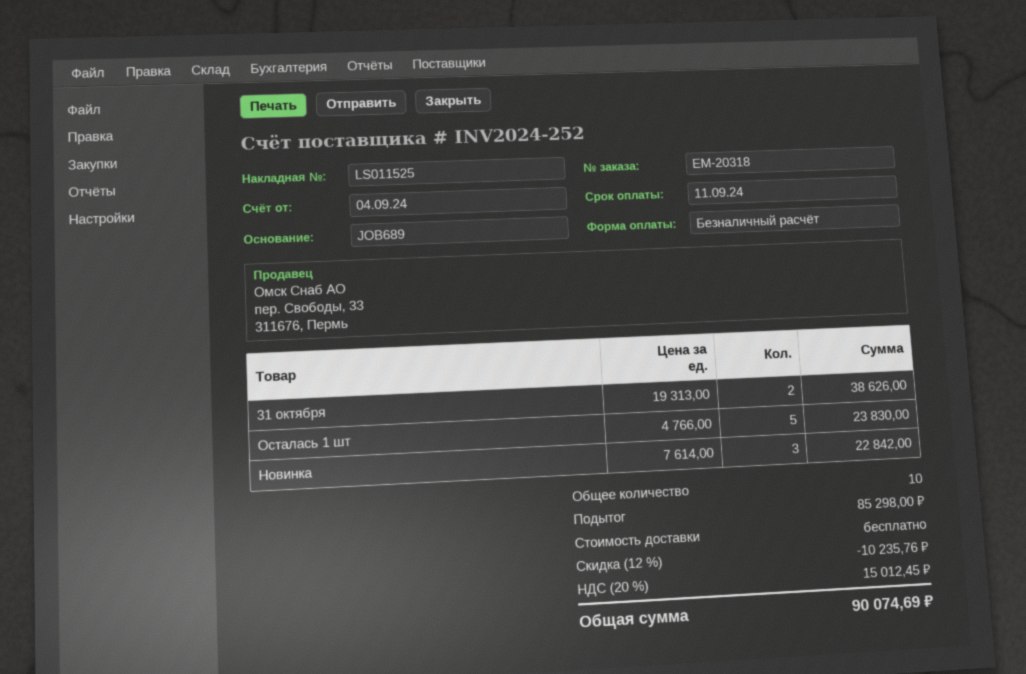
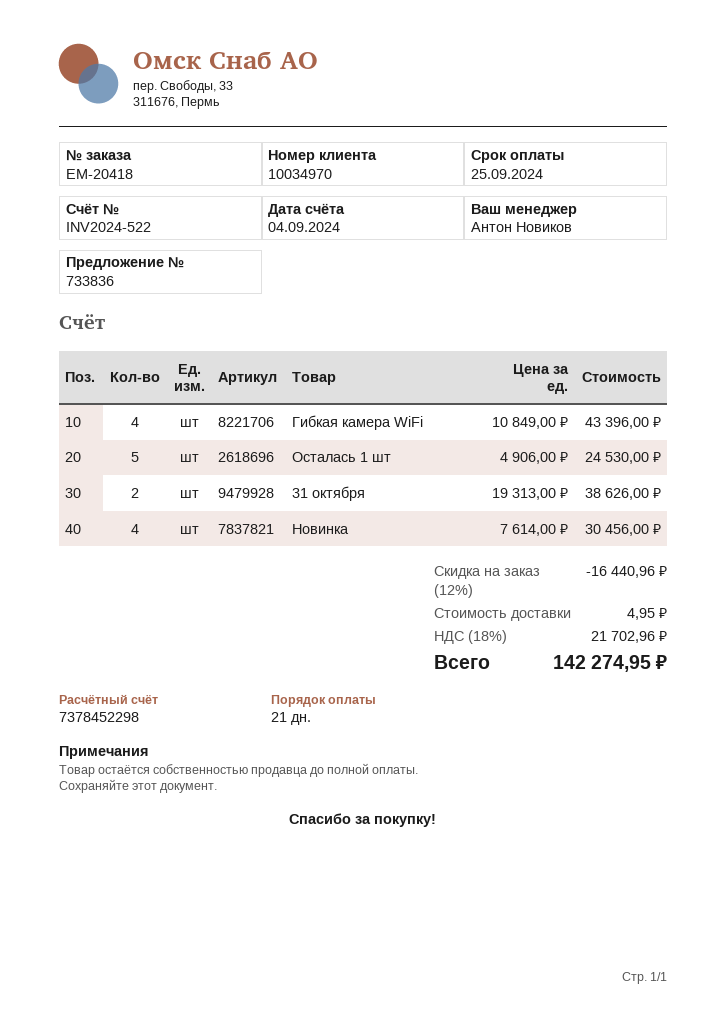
order number: EM-20318 -> EM-20418
invoice number: INV2024-252 -> INV2024-522
due date: 2024-09-11 -> 2024-09-25
Осталась 1 шт: 5 x 4766.00 = 23830.00 -> 5 x 4906.00 = 24530.00
Новинка: 3 x 7614.00 = 22842.00 -> 4 x 7614.00 = 30456.00
Гибкая камера WiFi: none -> 4 x 10849.00 = 43396.00
discount: 12% = 10235.76 -> 12% = 16440.96
shipping: 0.00 -> 4.95
tax: 20% = 15012.45 -> 18% = 21702.96
total: 90074.69 -> 142274.95

